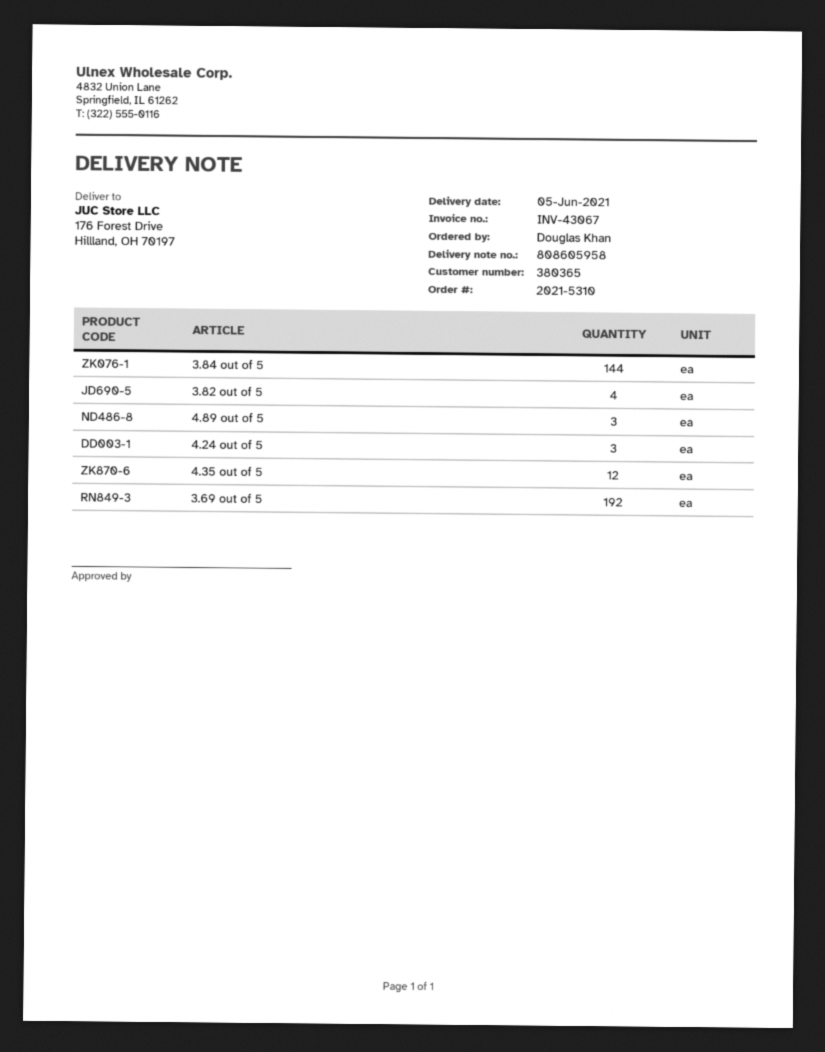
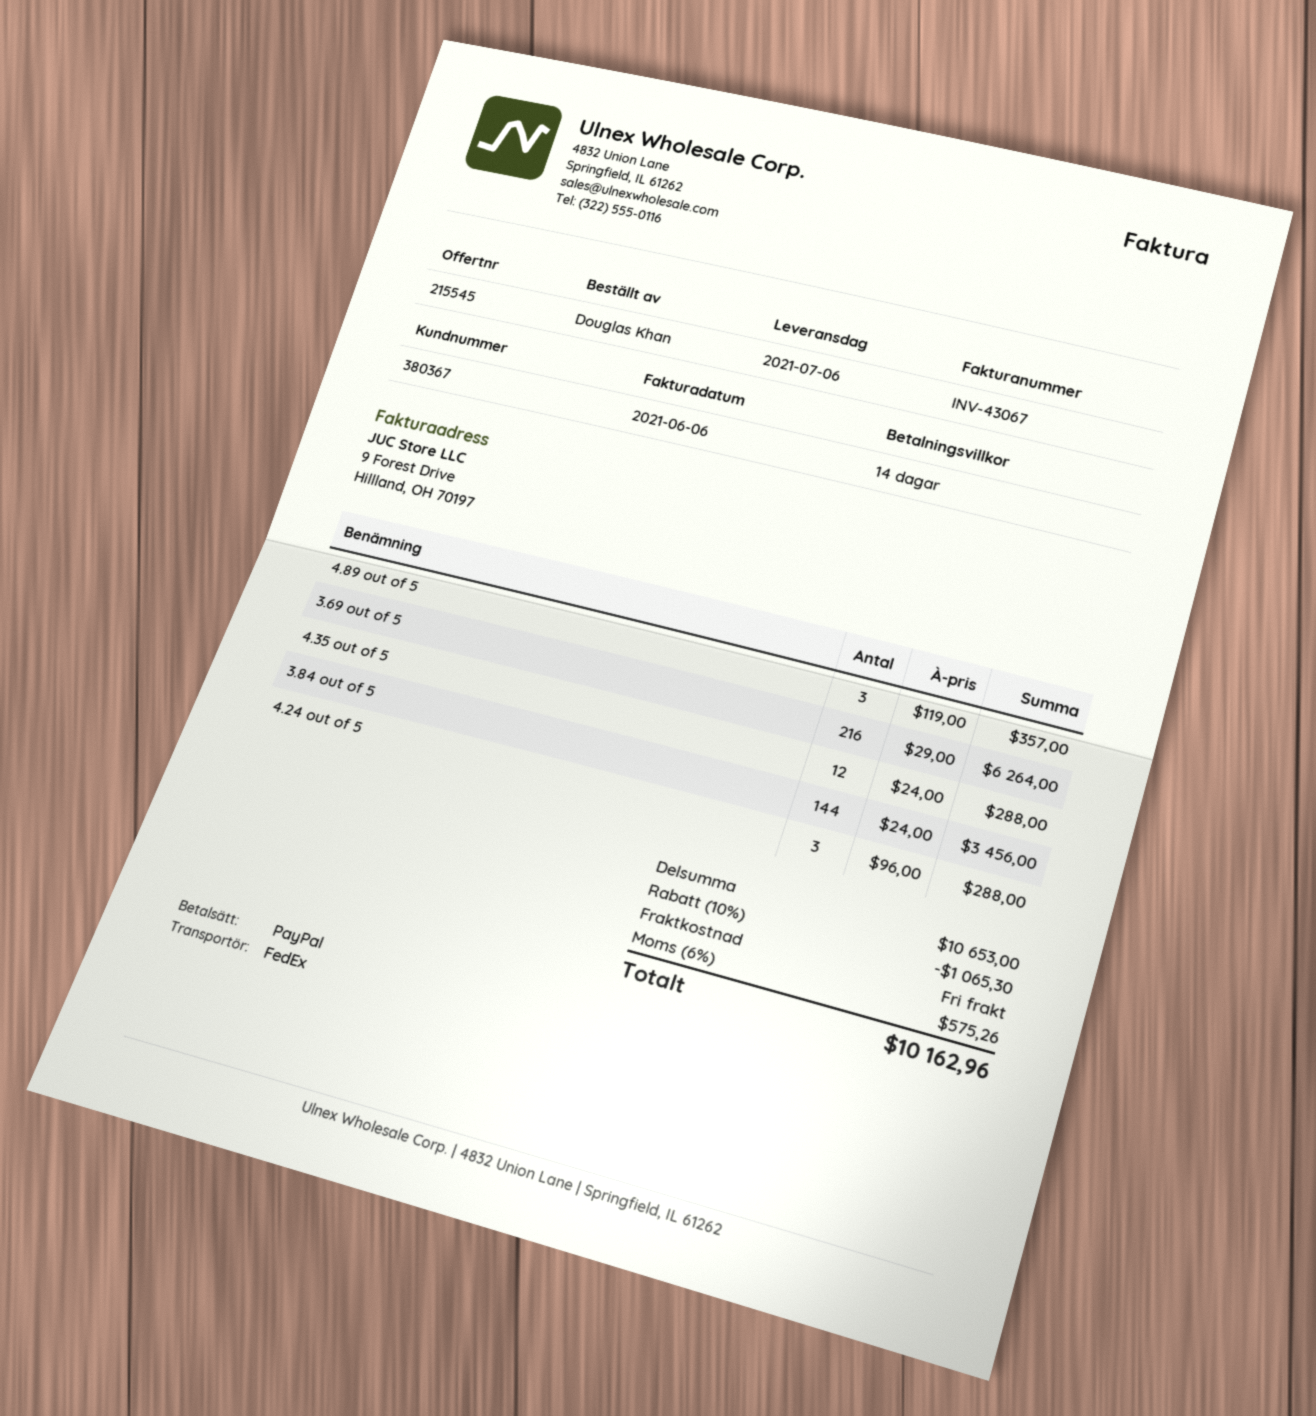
delivery date: 2021-06-05 -> 2021-07-06
customer number: 380365 -> 380367
3.82 out of 5: 4 -> none
3.69 out of 5: 192 -> 216

